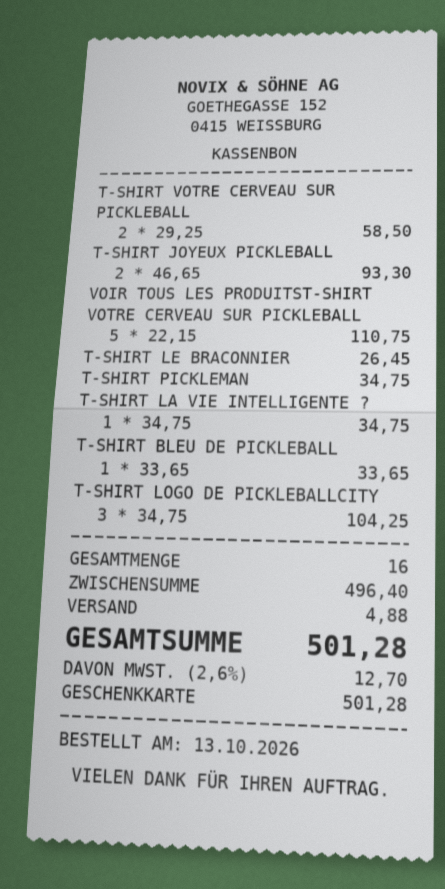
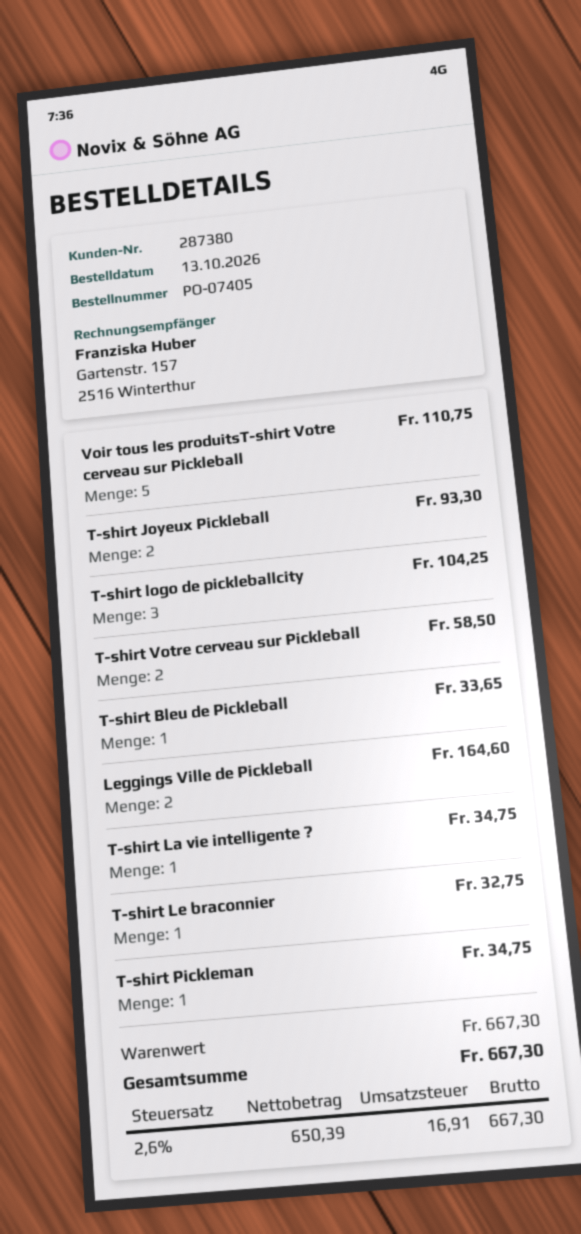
T-SHIRT LE BRACONNIER: 1 for 26.45 -> 1 for 32.75
Leggings Ville de Pickleball: none -> 2 for 164.60
subtotal: 496.40 -> 667.30
shipping: 4.88 -> none
tax: 2.6% = 12.70 -> 2.6% = 16.91
total: 501.28 -> 667.30

